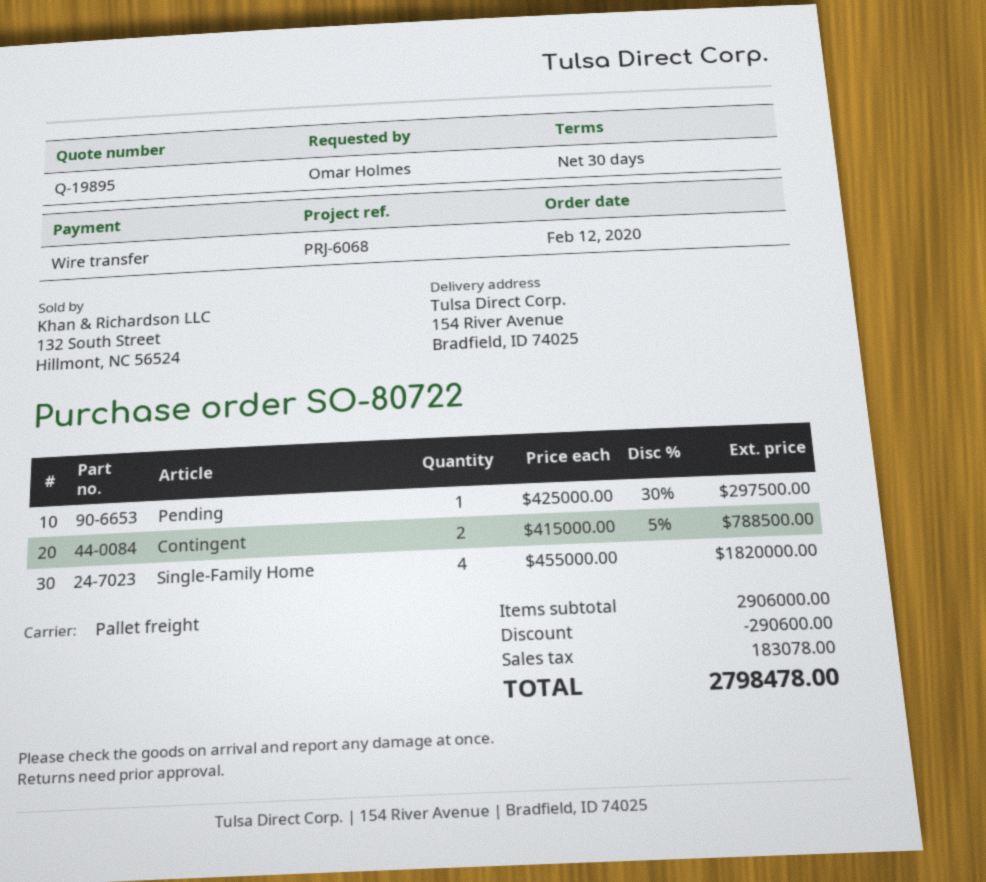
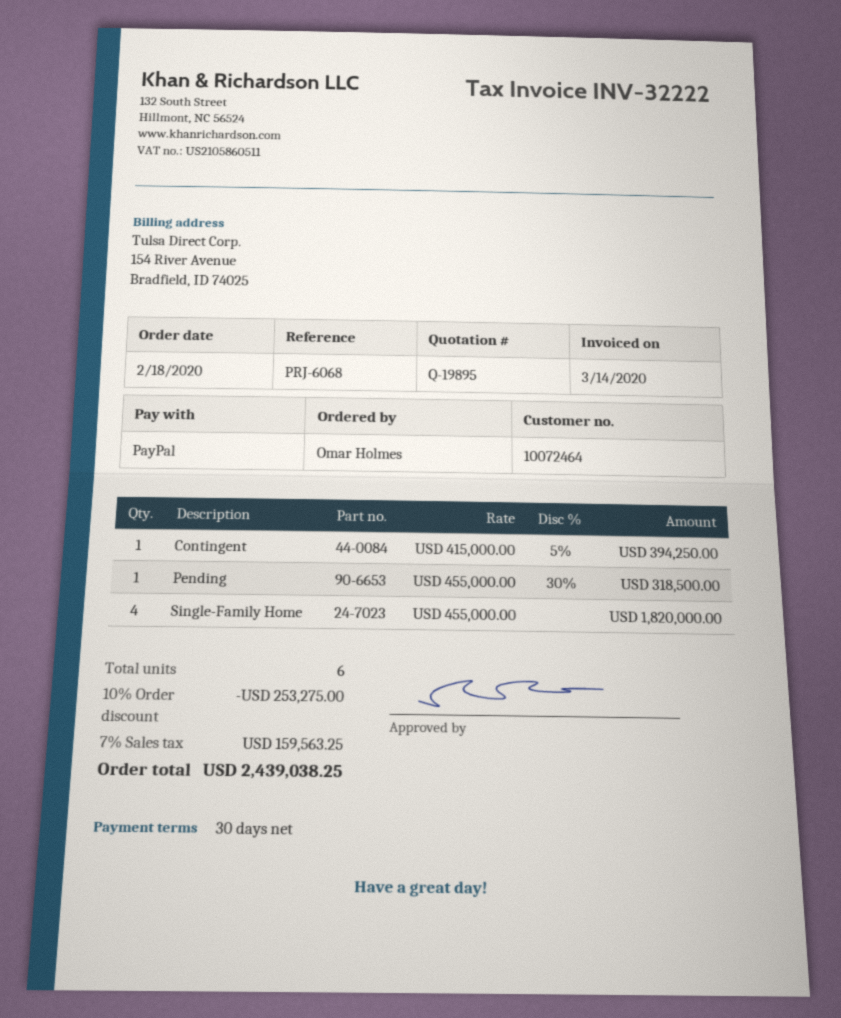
order date: 2020-02-12 -> 2020-02-18
payment method: bank transfer -> PayPal
Pending: 1 x 425000.00 - 30% = 297500.00 -> 1 x 455000.00 - 30% = 318500.00
Contingent: 2 x 415000.00 - 5% = 788500.00 -> 1 x 415000.00 - 5% = 394250.00
discount: 290600.00 -> 253275.00
tax: 183078.00 -> 159563.25
total: 2798478.00 -> 2439038.25

